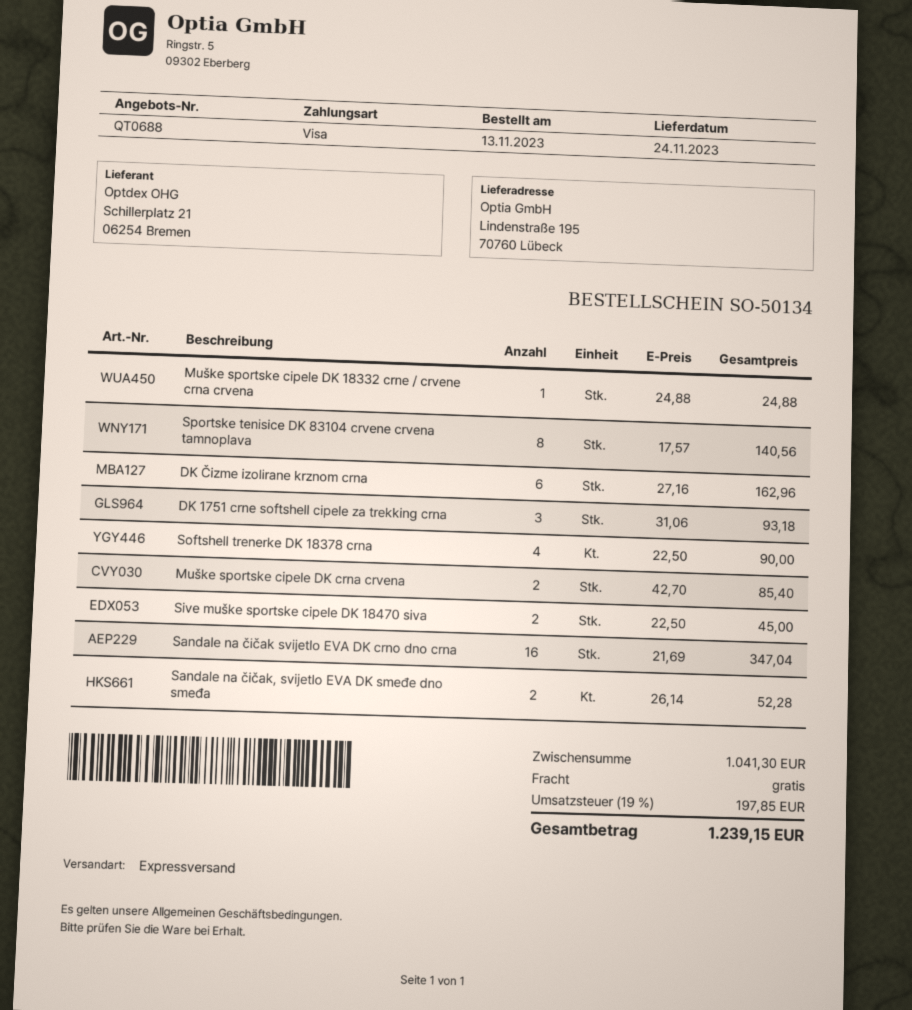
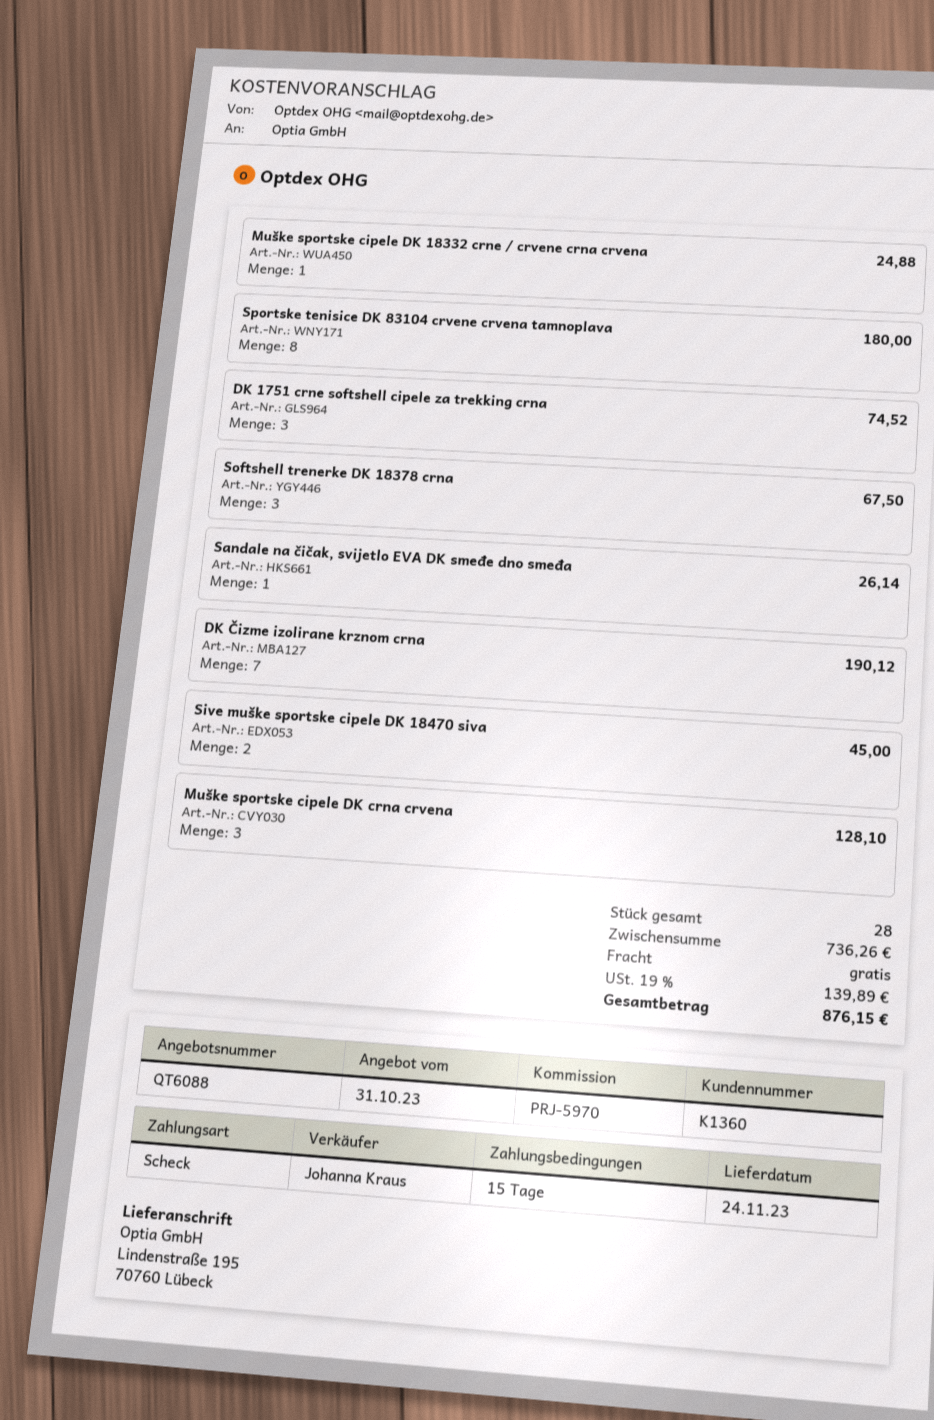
quote number: QT0688 -> QT6088
payment method: Visa -> cheque
Sportske tenisice DK 83104 crvene crvena tamnoplava: 8 for 140.56 -> 8 for 180.00
DK Čizme izolirane krznom crna: 6 for 162.96 -> 7 for 190.12
DK 1751 crne softshell cipele za trekking crna: 3 for 93.18 -> 3 for 74.52
Softshell trenerke DK 18378 crna: 4 for 90.00 -> 3 for 67.50
Muške sportske cipele DK crna crvena: 2 for 85.40 -> 3 for 128.10
Sandale na čičak svijetlo EVA DK crno dno crna: 16 for 347.04 -> none
Sandale na čičak, svijetlo EVA DK smeđe dno smeđa: 2 for 52.28 -> 1 for 26.14
subtotal: 1041.30 -> 736.26
tax: 19% = 197.85 -> 19% = 139.89
total: 1239.15 -> 876.15

